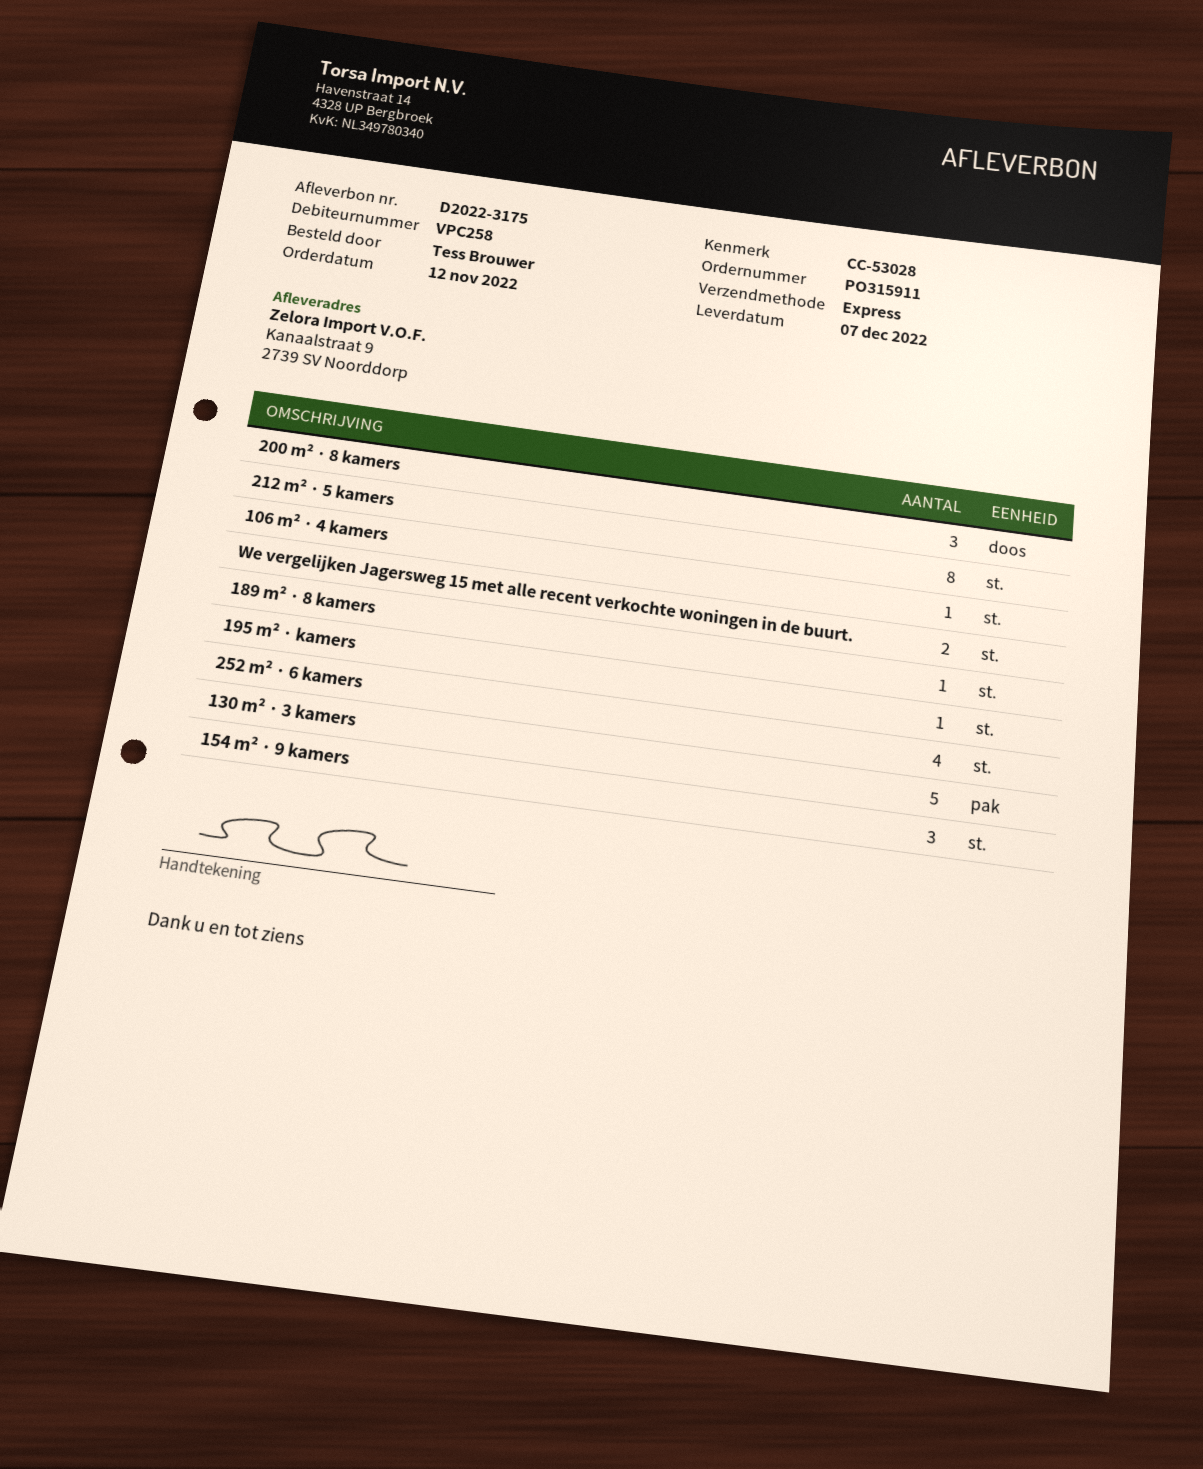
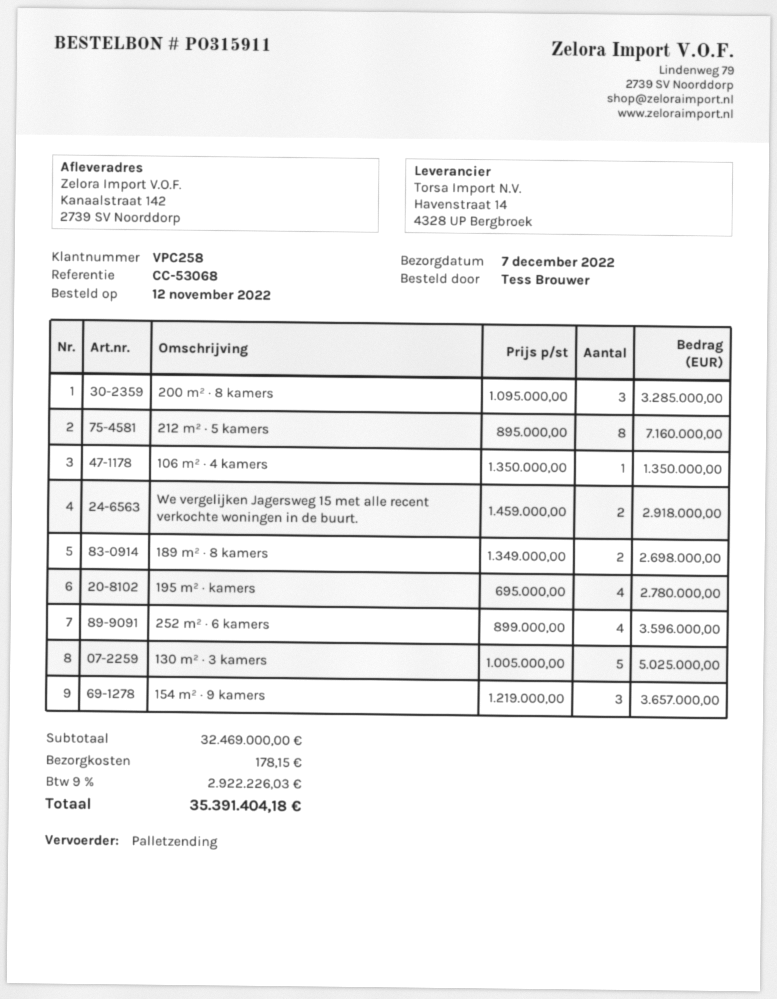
reference: CC-53028 -> CC-53068
shipping method: express -> pallet freight
ship to: Kanaalstraat 9, 2739 SV Noorddorp -> Kanaalstraat 142, 2739 SV Noorddorp
189 m² · 8 kamers: 1 -> 2
195 m² · kamers: 1 -> 4

